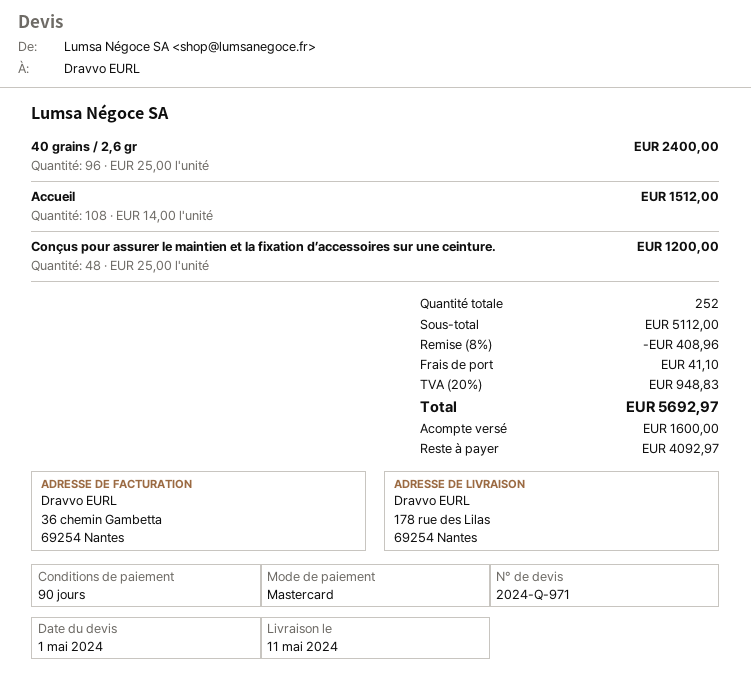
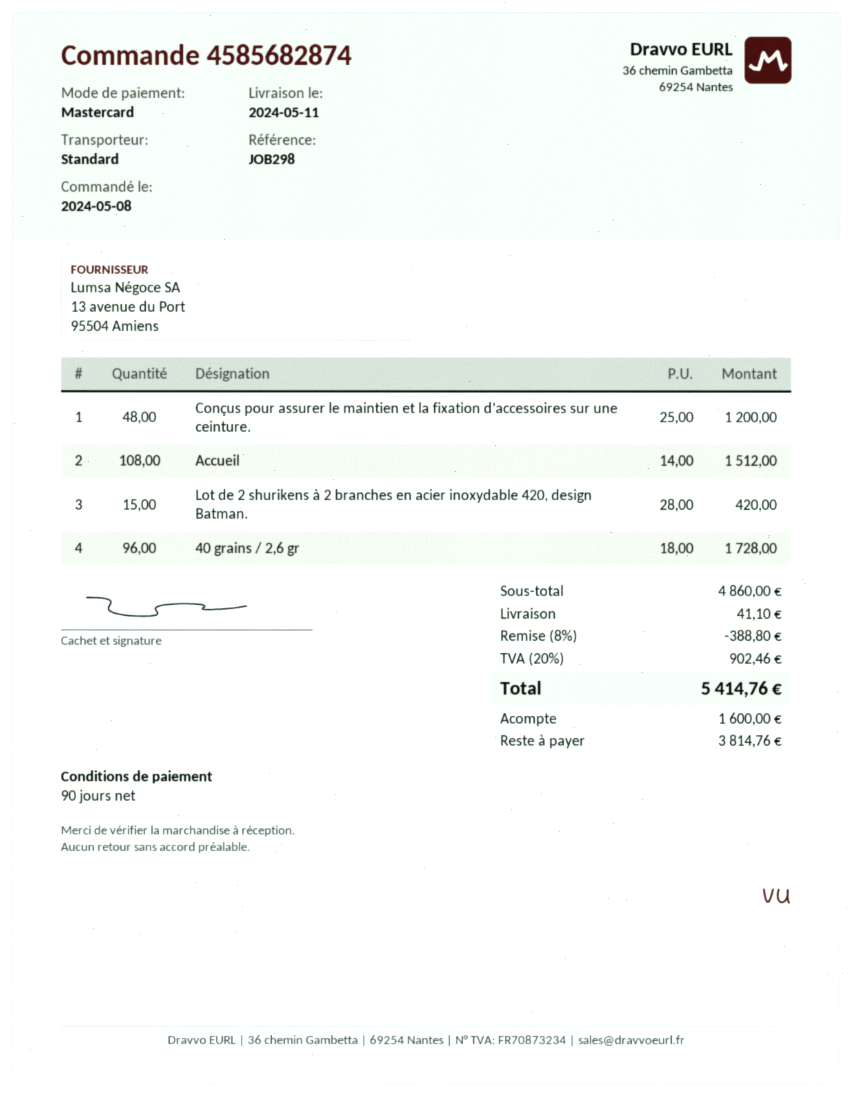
40 grains / 2,6 gr: 96 x 25.00 = 2400.00 -> 96 x 18.00 = 1728.00
Lot de 2 shurikens à 2 branches en acier inoxydable 420, design Batman.: none -> 15 x 28.00 = 420.00
subtotal: 5112.00 -> 4860.00
discount: 8% = 408.96 -> 8% = 388.80
tax: 20% = 948.83 -> 20% = 902.46
total: 5692.97 -> 5414.76
balance: 4092.97 -> 3814.76

